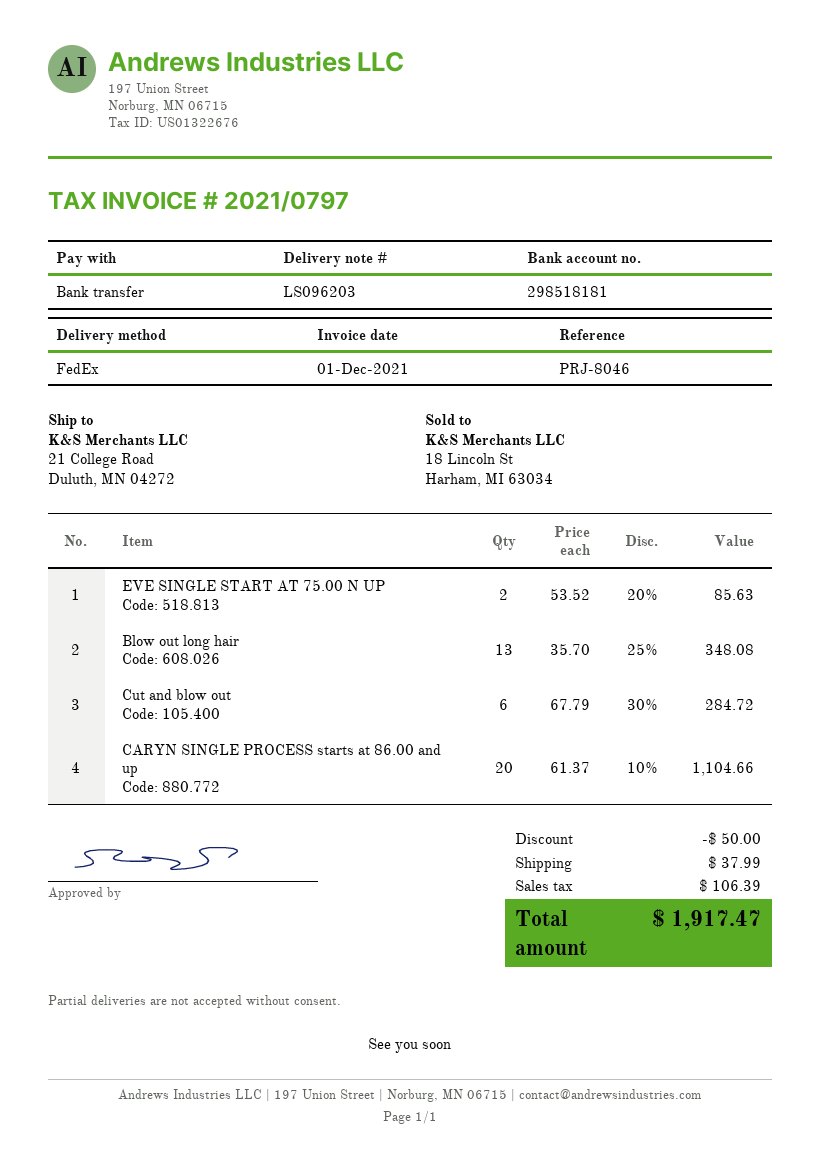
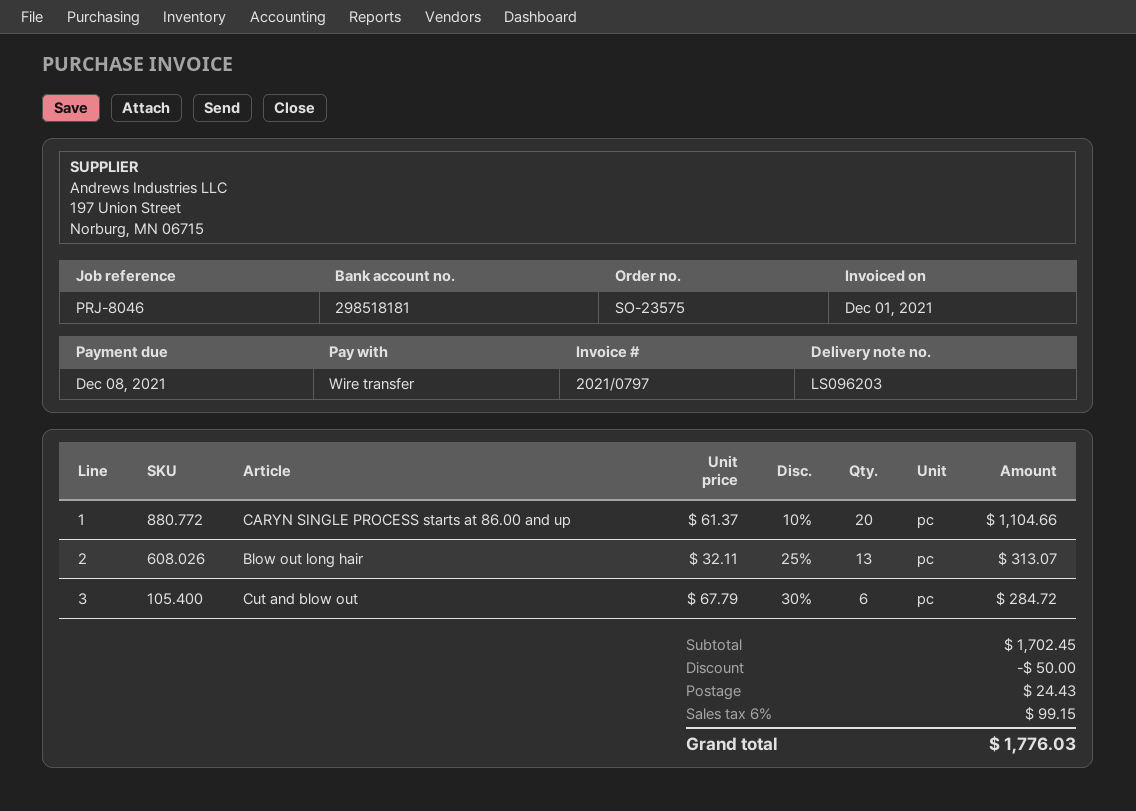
EVE SINGLE START AT 75.00 N UP: 2 x 53.52 - 20% = 85.63 -> none
Blow out long hair: 13 x 35.70 - 25% = 348.08 -> 13 x 32.11 - 25% = 313.07
shipping: 37.99 -> 24.43
tax: 106.39 -> 99.15
total: 1917.47 -> 1776.03

